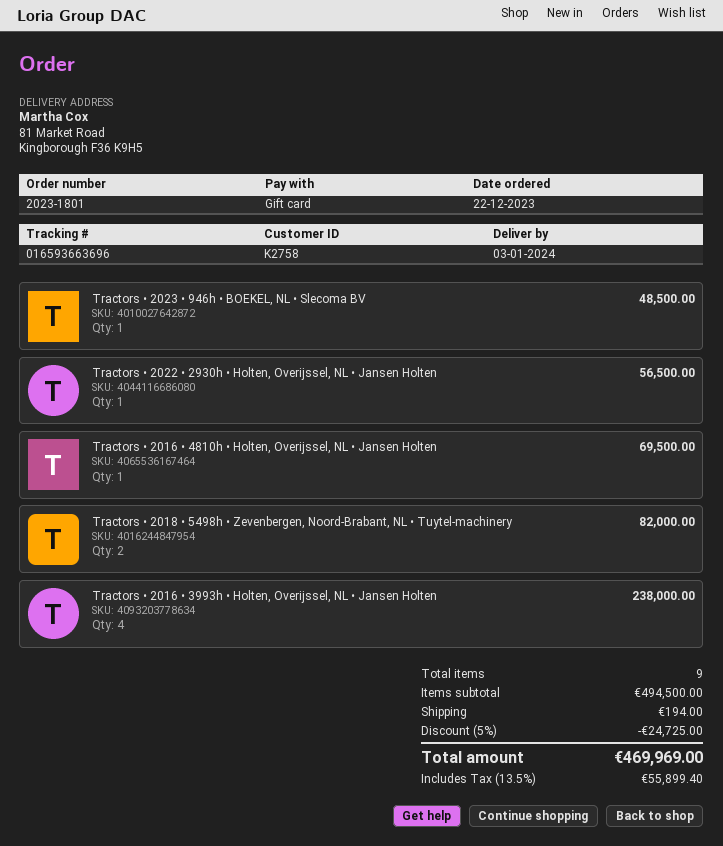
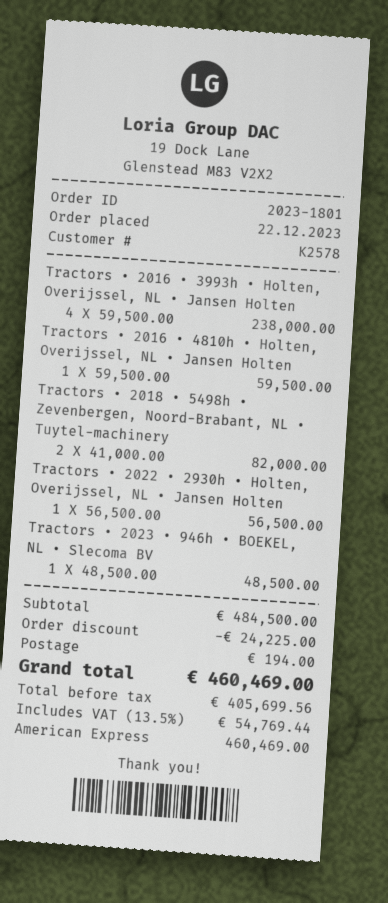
customer number: K2758 -> K2578
payment method: gift card -> American Express
Tractors • 2016 • 4810h • Holten, Overijssel, NL • Jansen Holten: 1 for 69500.00 -> 1 for 59500.00
subtotal: 494500.00 -> 484500.00
discount: 24725.00 -> 24225.00
tax: 13.5% = 55899.40 -> 13.5% = 54769.44
total: 469969.00 -> 460469.00

